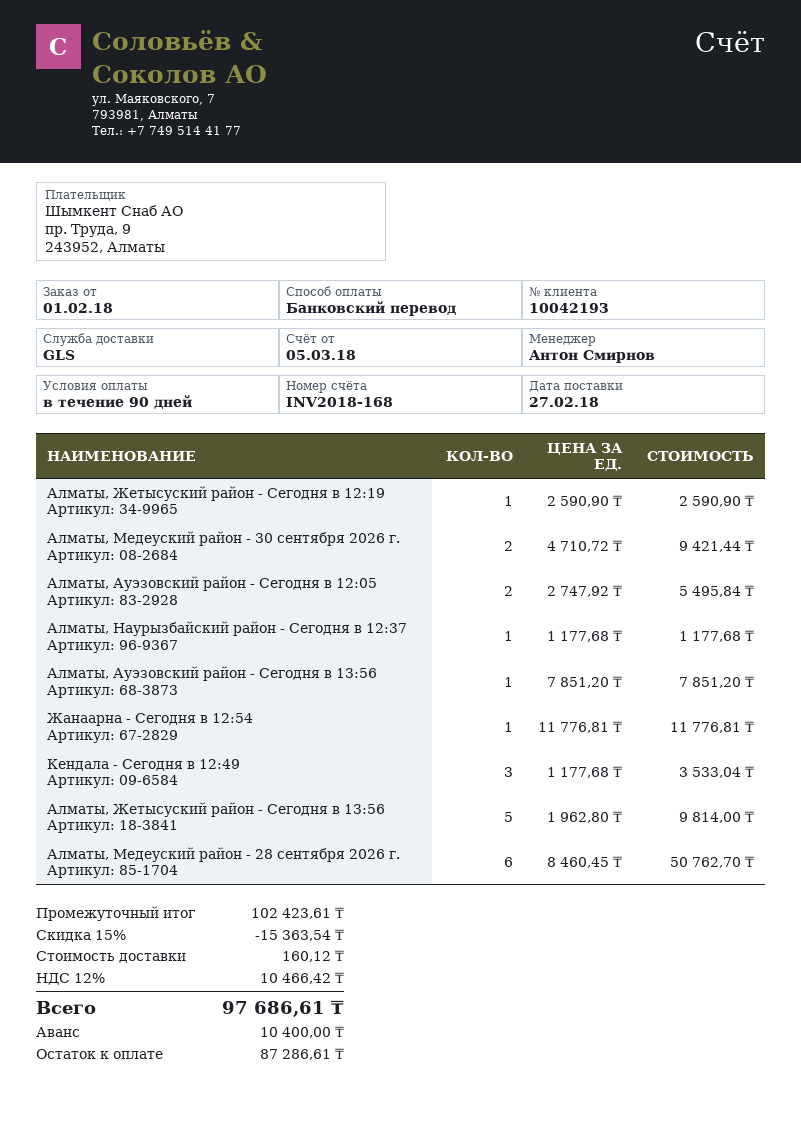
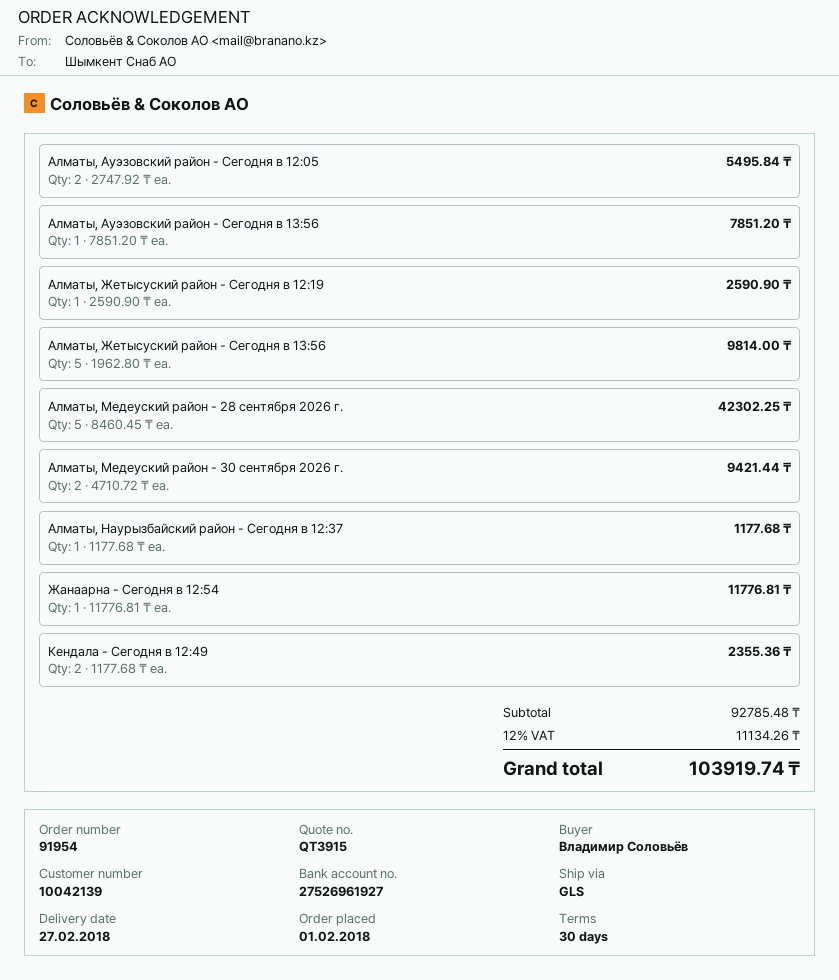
payment terms: 90 days -> 30 days
customer number: 10042193 -> 10042139
Кендала - Сегодня в 12:49: 3 x 1177.68 = 3533.04 -> 2 x 1177.68 = 2355.36
Алматы, Медеуский район - 28 сентября 2026 г.: 6 x 8460.45 = 50762.70 -> 5 x 8460.45 = 42302.25
subtotal: 102423.61 -> 92785.48
discount: 15% = 15363.54 -> none
shipping: 160.12 -> none
tax: 12% = 10466.42 -> 12% = 11134.26
total: 97686.61 -> 103919.74

